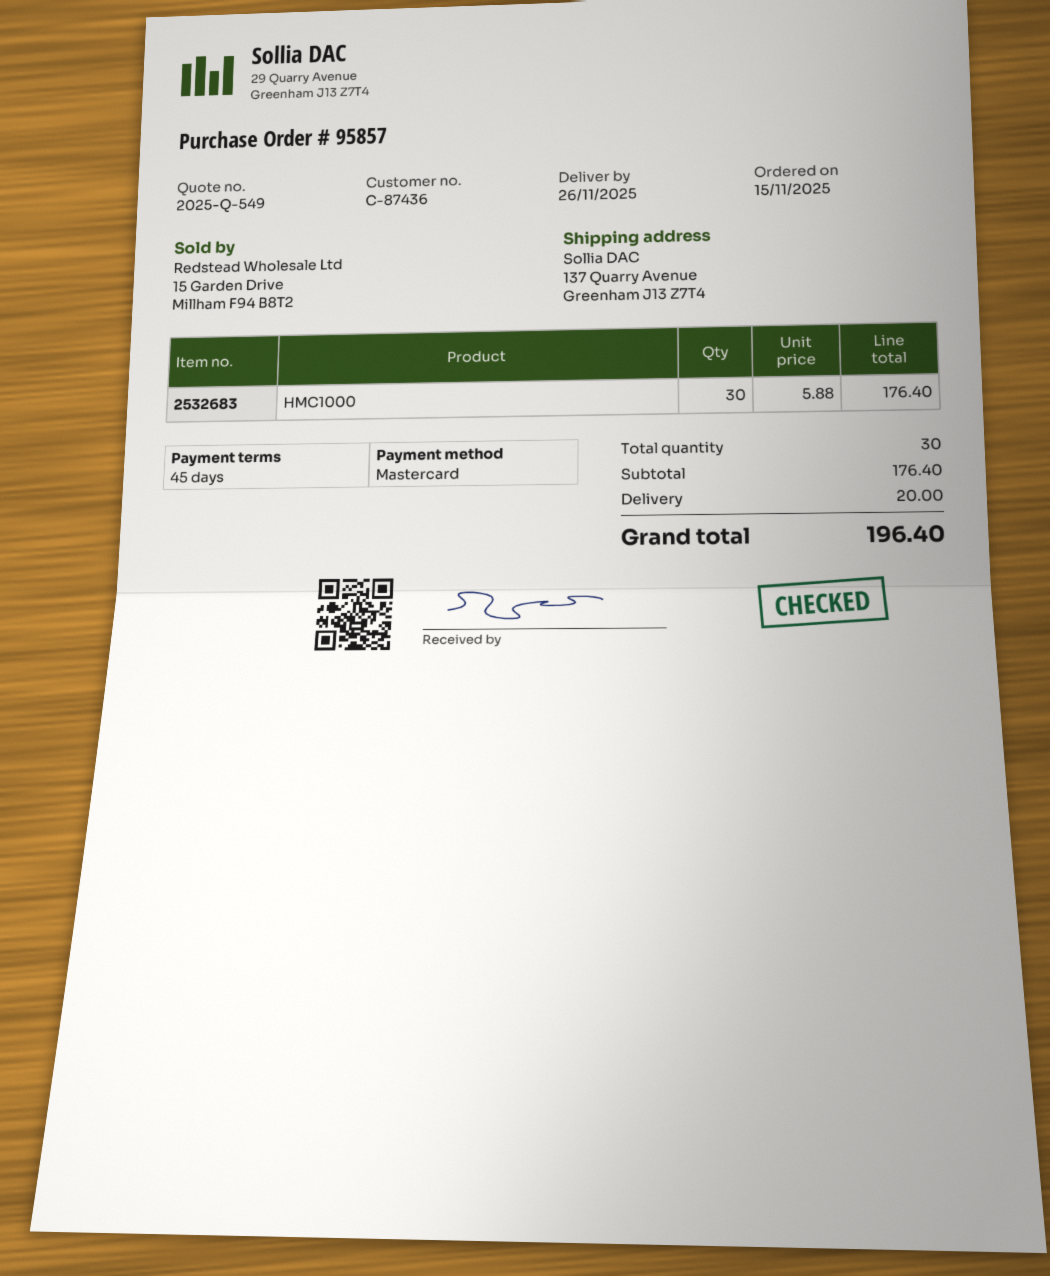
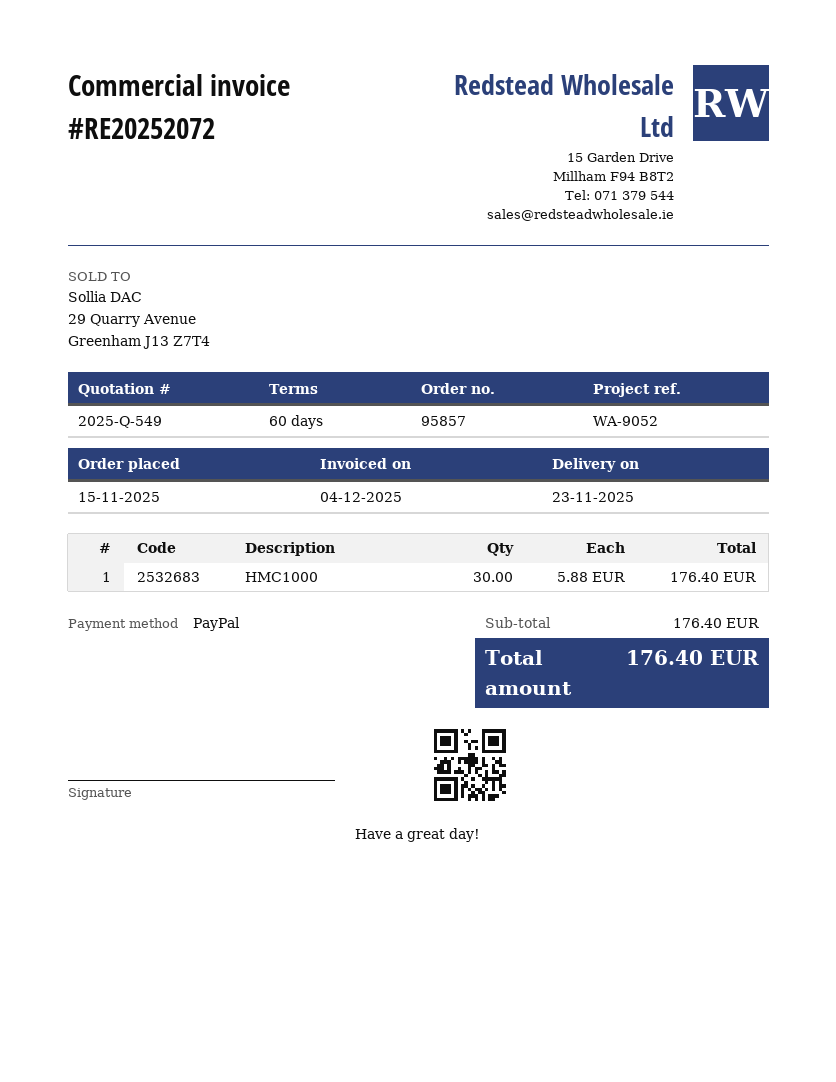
delivery date: 2025-11-26 -> 2025-11-23
payment terms: 45 days -> 60 days
payment method: Mastercard -> PayPal
shipping: 20.00 -> none
total: 196.40 -> 176.40

